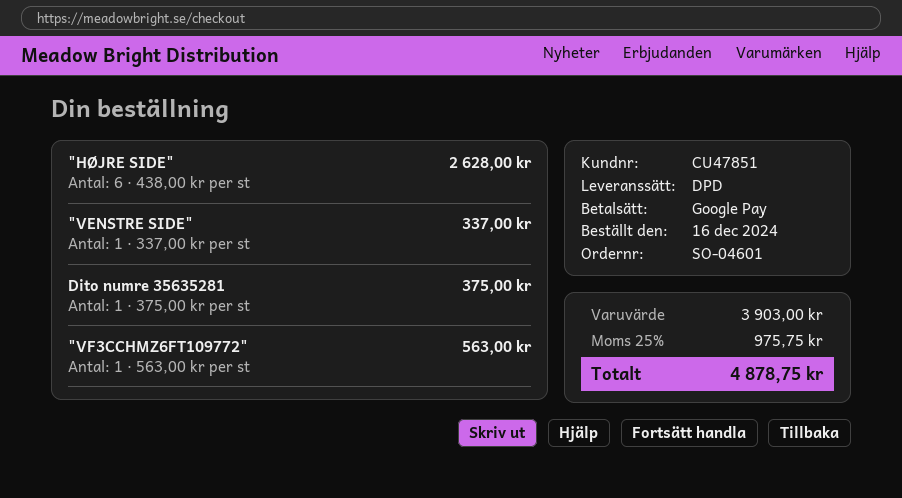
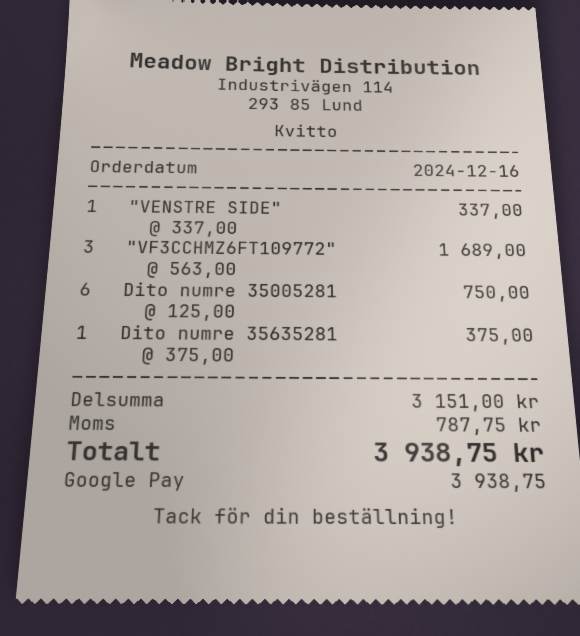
"HØJRE SIDE": 6 x 438.00 = 2628.00 -> none
"VF3CCHMZ6FT109772": 1 x 563.00 = 563.00 -> 3 x 563.00 = 1689.00
Dito numre 35005281: none -> 6 x 125.00 = 750.00
subtotal: 3903.00 -> 3151.00
tax: 975.75 -> 787.75
total: 4878.75 -> 3938.75

